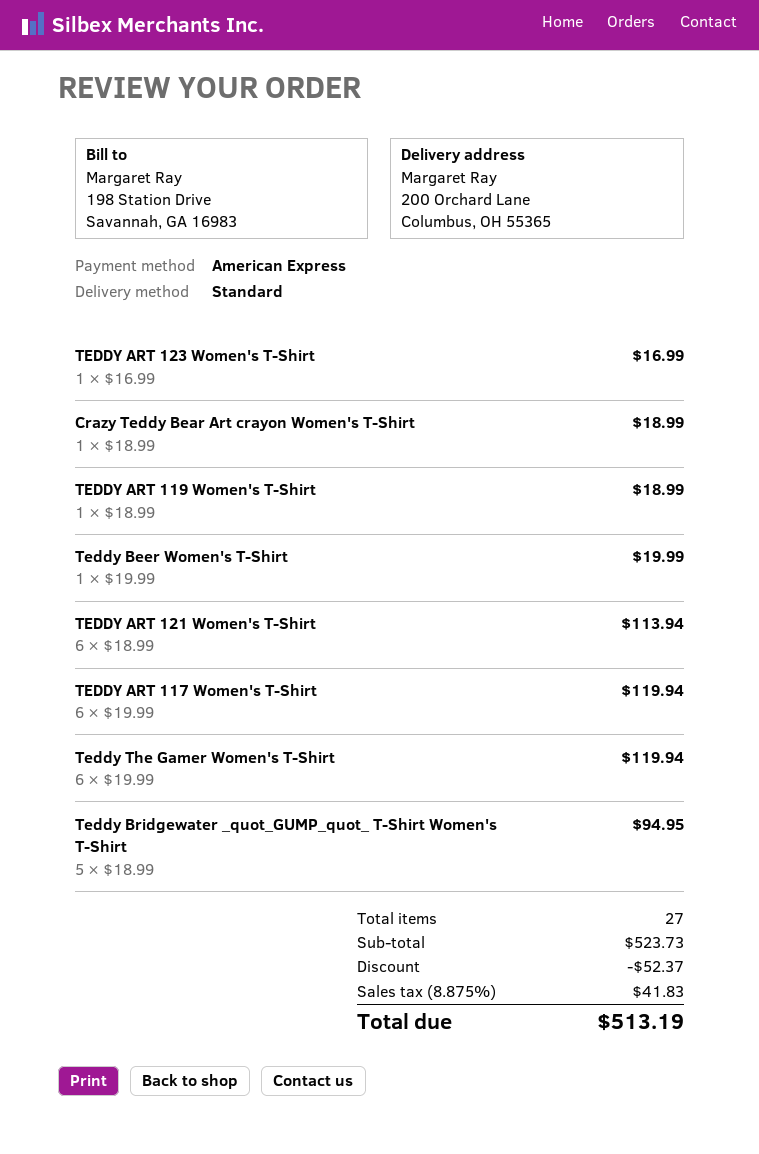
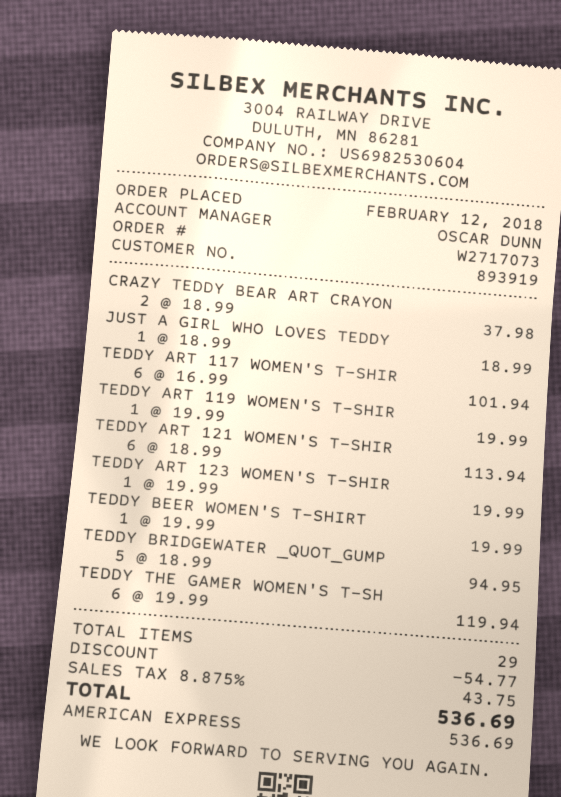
TEDDY ART 123 Women's T-Shirt: 1 x 16.99 = 16.99 -> 1 x 19.99 = 19.99
Crazy Teddy Bear Art crayon Women's T-Shirt: 1 x 18.99 = 18.99 -> 2 x 18.99 = 37.98
TEDDY ART 119 Women's T-Shirt: 1 x 18.99 = 18.99 -> 1 x 19.99 = 19.99
TEDDY ART 117 Women's T-Shirt: 6 x 19.99 = 119.94 -> 6 x 16.99 = 101.94
JUST A GIRL WHO LOVES TEDDY: none -> 1 x 18.99 = 18.99
total quantity: 27 -> 29
discount: 52.37 -> 54.77
tax: 8.875% = 41.83 -> 8.875% = 43.75
total: 513.19 -> 536.69

